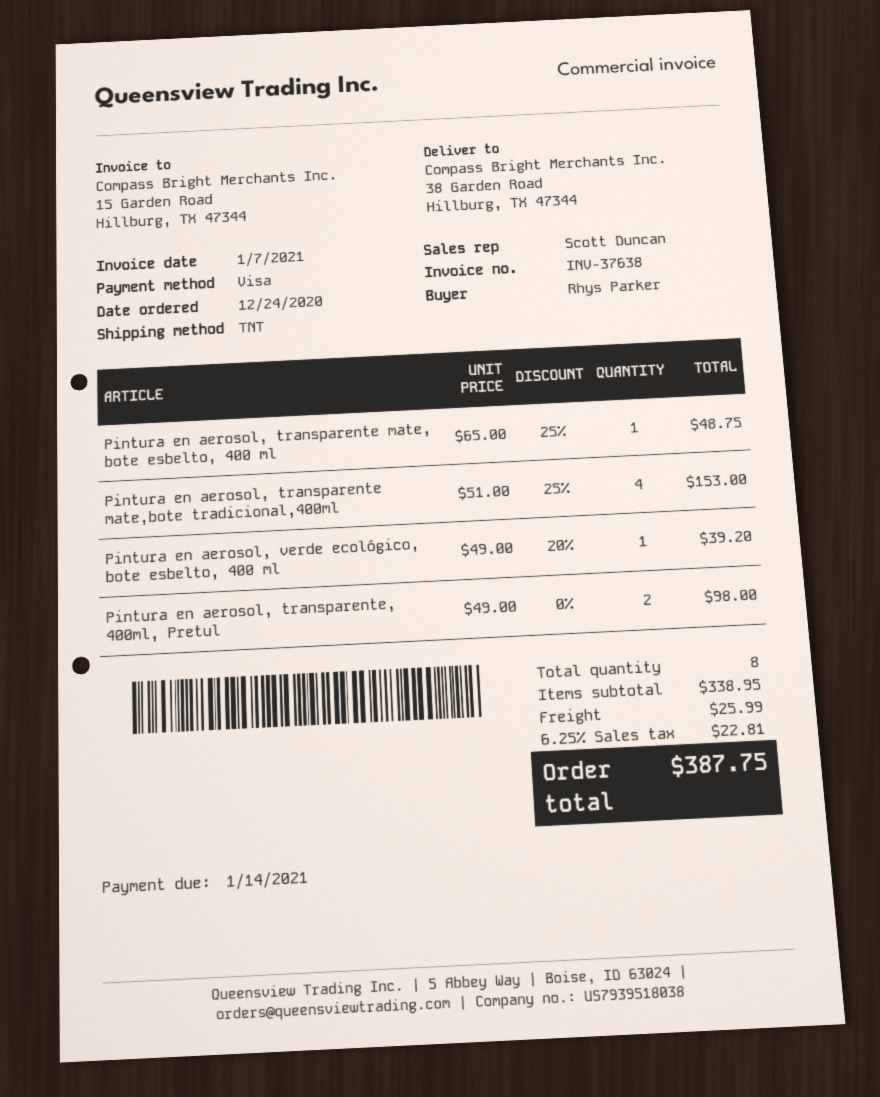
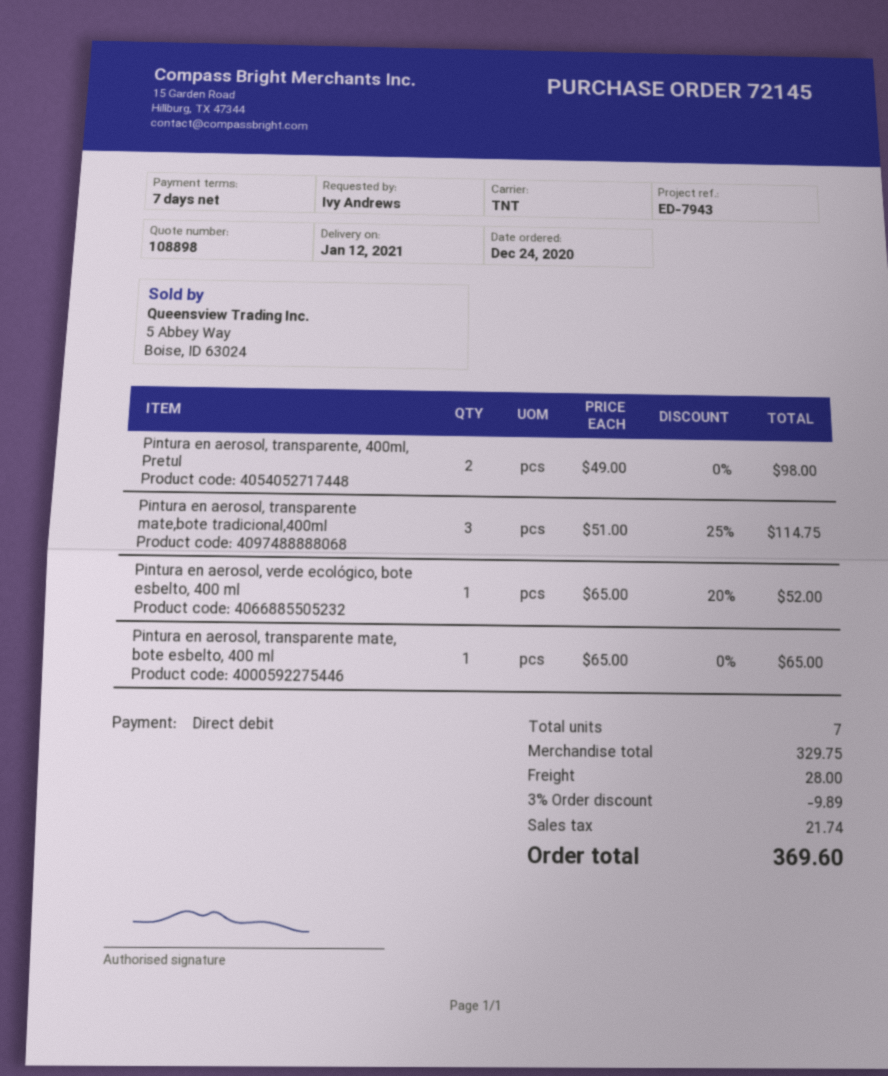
ordered by: Rhys Parker -> Ivy Andrews
payment method: Visa -> direct debit
Pintura en aerosol, transparente mate, bote esbelto, 400 ml: 1 x 65.00 - 25% = 48.75 -> 1 x 65.00 = 65.00
Pintura en aerosol, transparente mate,bote tradicional,400ml: 4 x 51.00 - 25% = 153.00 -> 3 x 51.00 - 25% = 114.75
Pintura en aerosol, verde ecológico, bote esbelto, 400 ml: 1 x 49.00 - 20% = 39.20 -> 1 x 65.00 - 20% = 52.00
total quantity: 8 -> 7
subtotal: 338.95 -> 329.75
discount: none -> 3% = 9.89
shipping: 25.99 -> 28.00
tax: 22.81 -> 21.74
total: 387.75 -> 369.60

